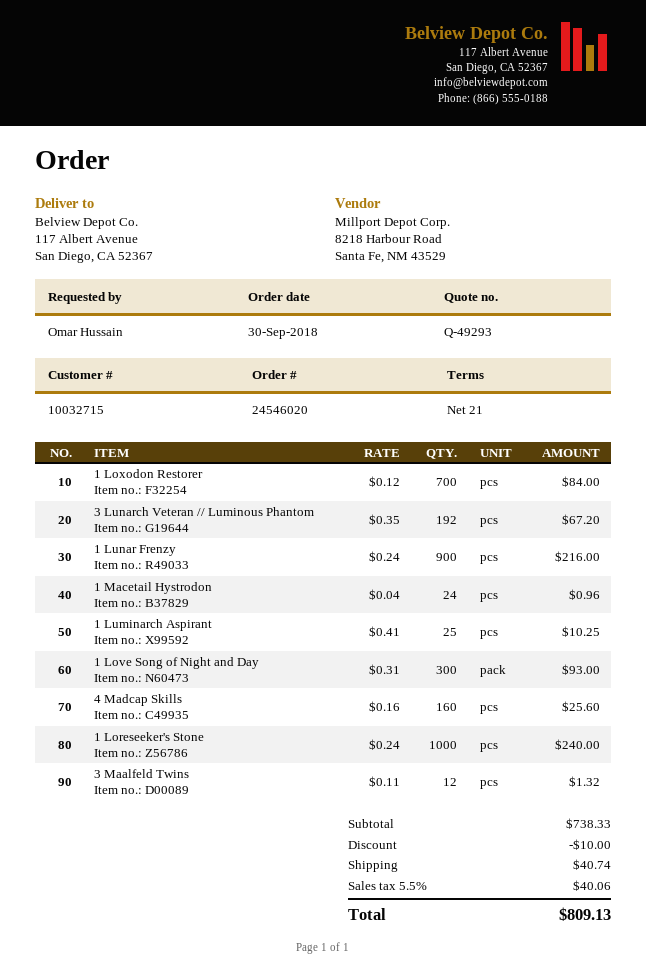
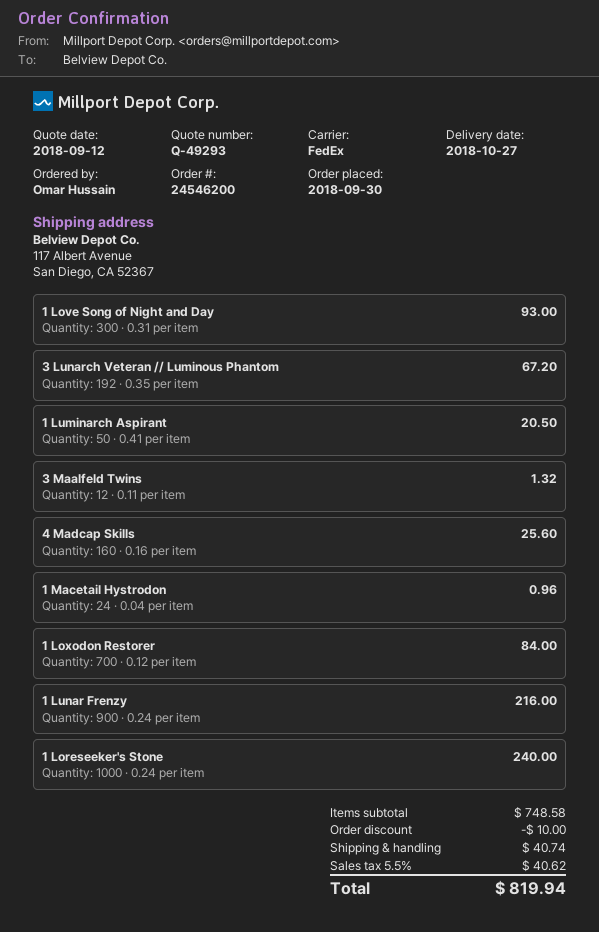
order number: 24546020 -> 24546200
1 Luminarch Aspirant: 25 x 0.41 = 10.25 -> 50 x 0.41 = 20.50
subtotal: 738.33 -> 748.58
tax: 5.5% = 40.06 -> 5.5% = 40.62
total: 809.13 -> 819.94

